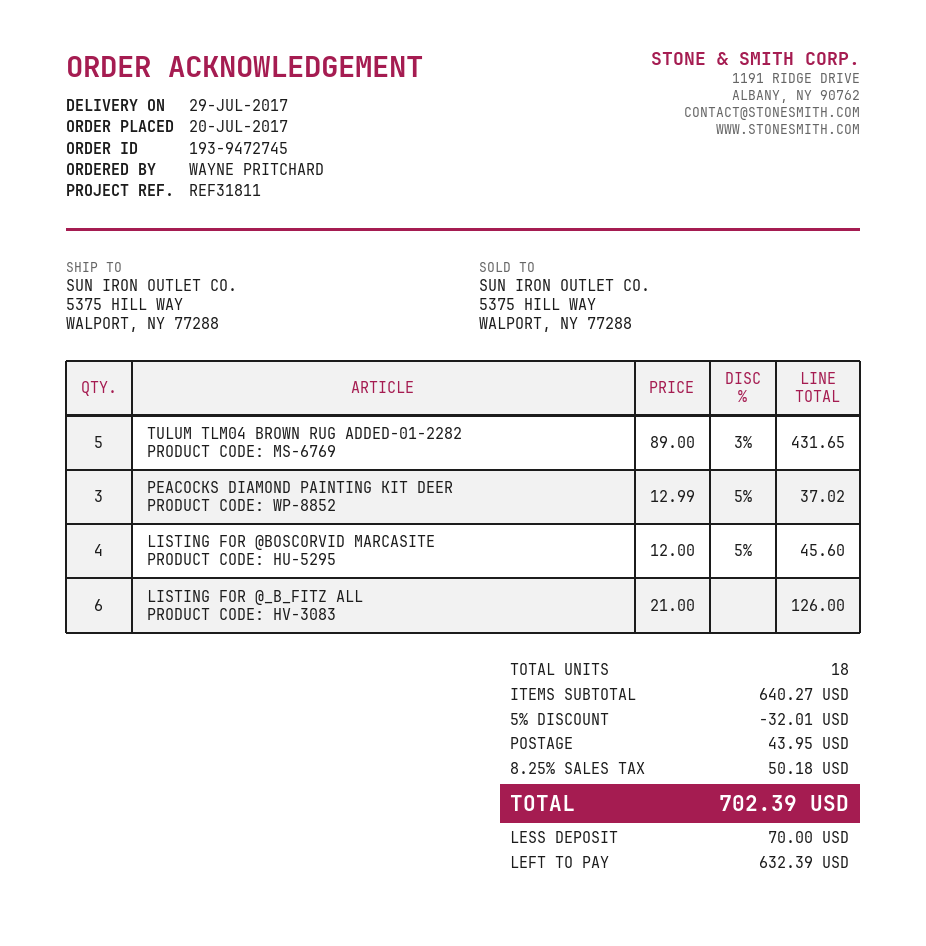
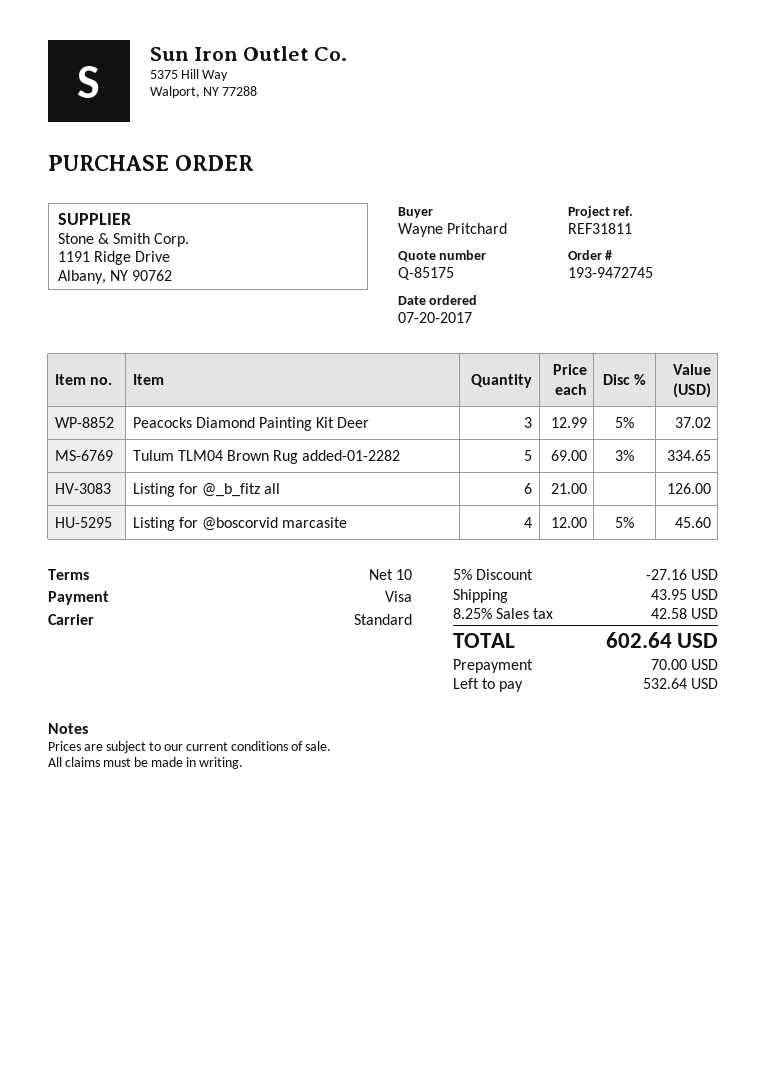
TULUM TLM04 BROWN RUG ADDED-01-2282: 5 x 89.00 - 3% = 431.65 -> 5 x 69.00 - 3% = 334.65
discount: 5% = 32.01 -> 5% = 27.16
tax: 8.25% = 50.18 -> 8.25% = 42.58
total: 702.39 -> 602.64
balance: 632.39 -> 532.64

